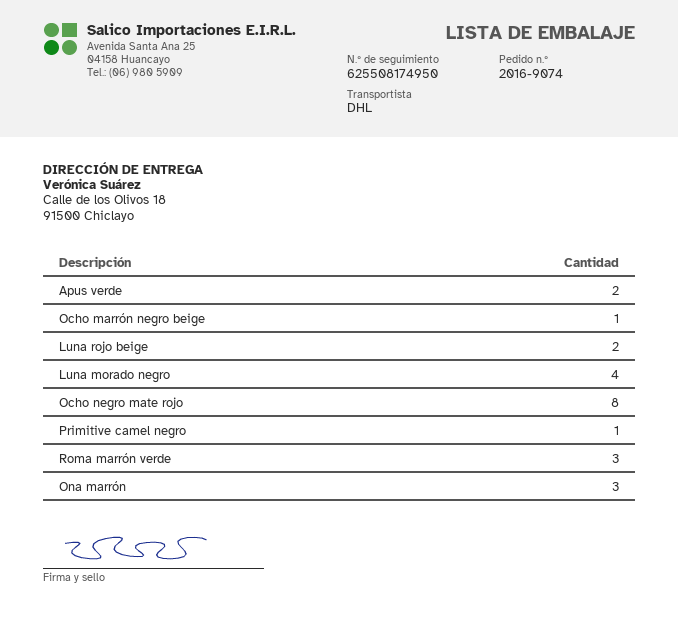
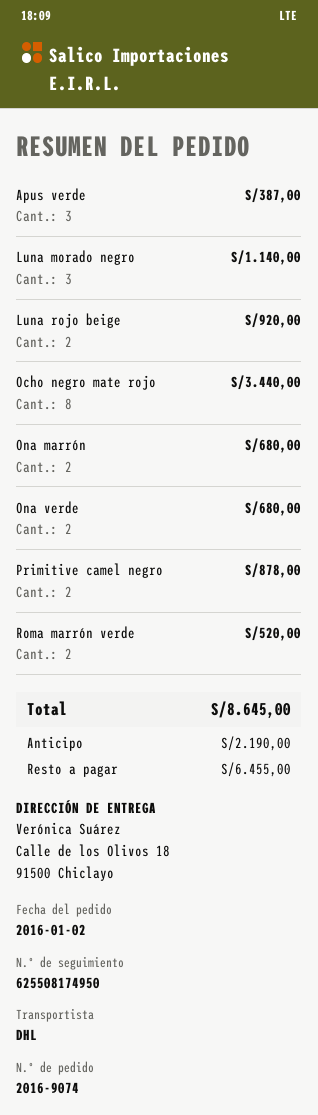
Apus verde: 2 -> 3
Ocho marrón negro beige: 1 -> none
Luna morado negro: 4 -> 3
Primitive camel negro: 1 -> 2
Roma marrón verde: 3 -> 2
Ona marrón: 3 -> 2
Ona verde: none -> 2

